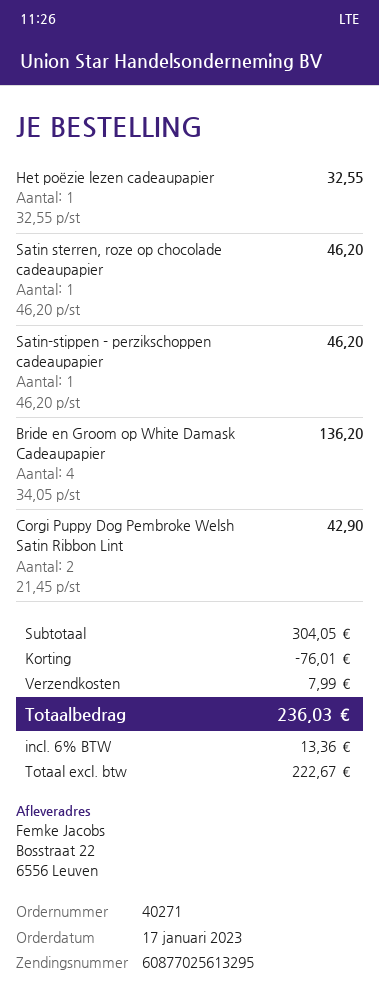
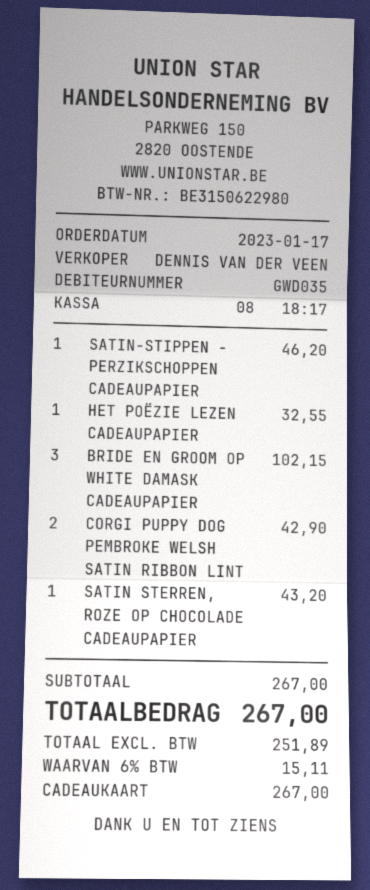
Satin sterren, roze op chocolade cadeaupapier: 1 for 46.20 -> 1 for 43.20
Bride en Groom op White Damask Cadeaupapier: 4 for 136.20 -> 3 for 102.15
subtotal: 304.05 -> 267.00
discount: 76.01 -> none
shipping: 7.99 -> none
net: 222.67 -> 251.89
tax: 6% = 13.36 -> 6% = 15.11
total: 236.03 -> 267.00

